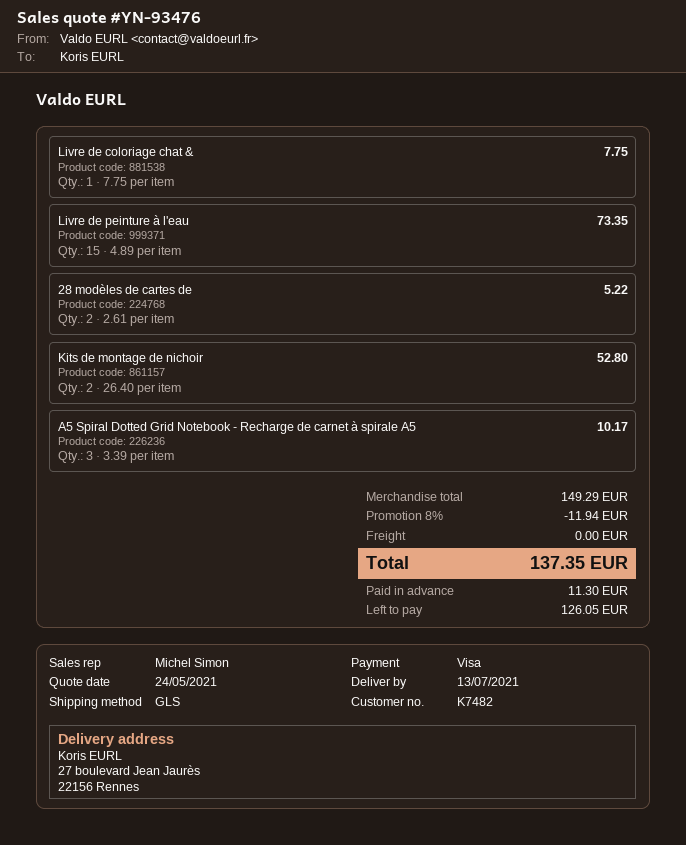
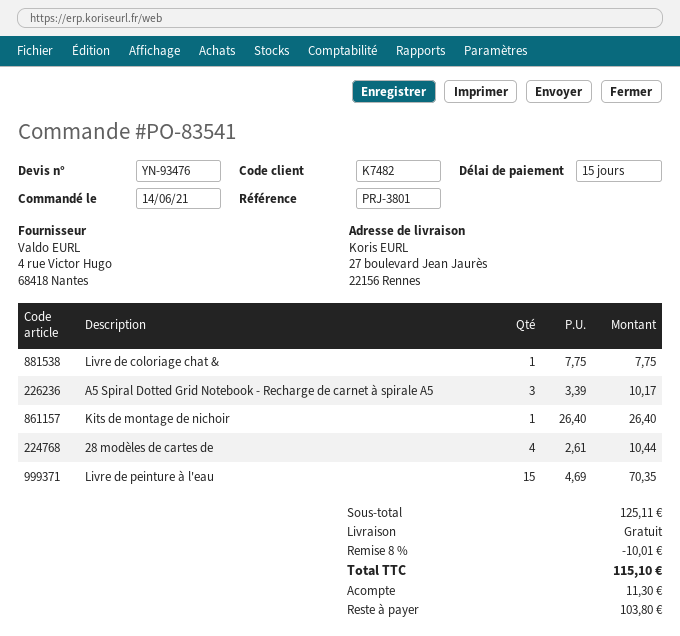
Livre de peinture à l'eau: 15 x 4.89 = 73.35 -> 15 x 4.69 = 70.35
28 modèles de cartes de: 2 x 2.61 = 5.22 -> 4 x 2.61 = 10.44
Kits de montage de nichoir: 2 x 26.40 = 52.80 -> 1 x 26.40 = 26.40
subtotal: 149.29 -> 125.11
discount: 8% = 11.94 -> 8% = 10.01
total: 137.35 -> 115.10
balance: 126.05 -> 103.80

